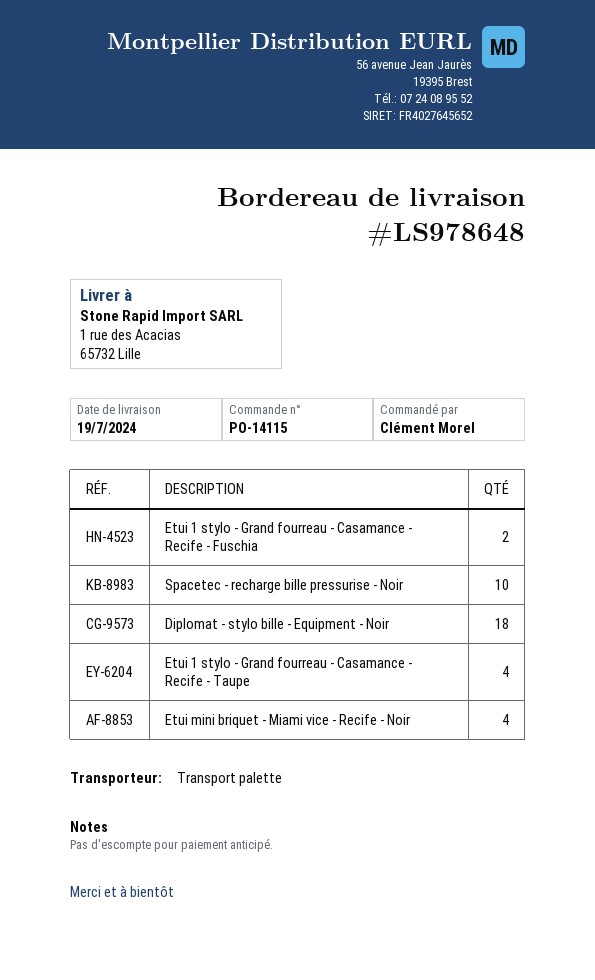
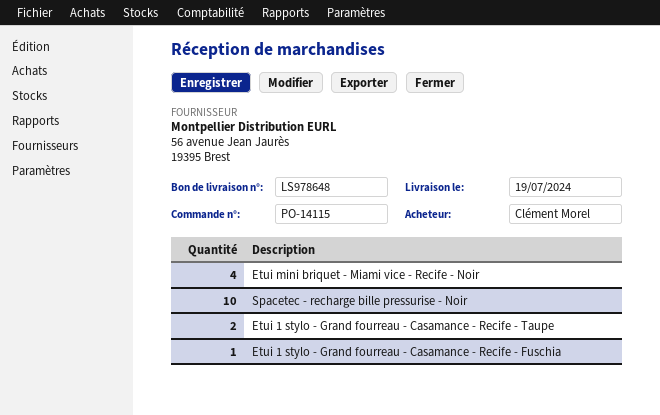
Etui 1 stylo - Grand fourreau - Casamance - Recife - Fuschia: 2 -> 1
Diplomat - stylo bille - Equipment - Noir: 18 -> none
Etui 1 stylo - Grand fourreau - Casamance - Recife - Taupe: 4 -> 2

